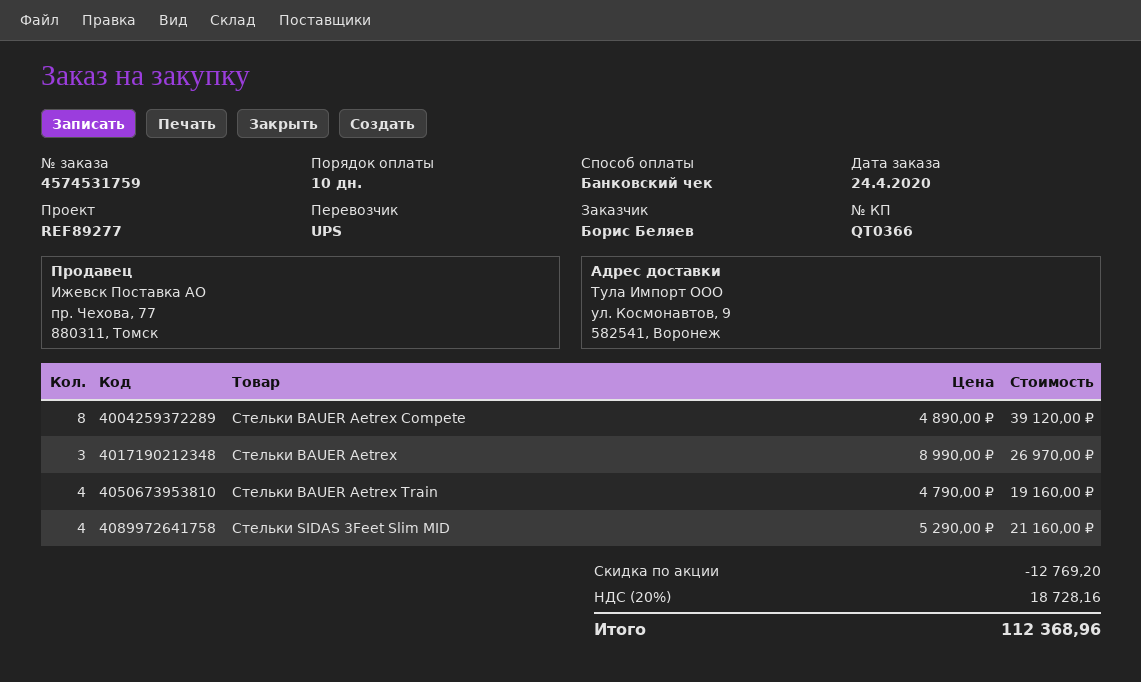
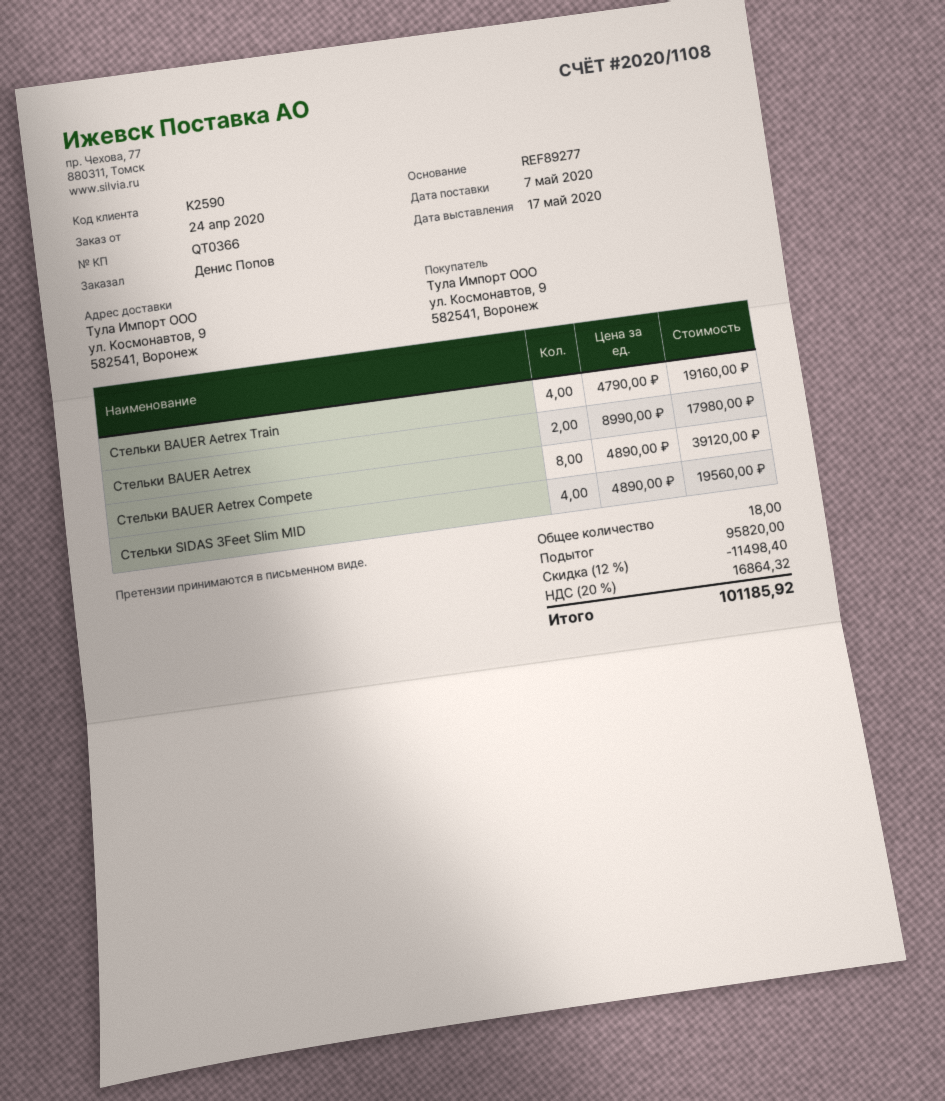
ordered by: Борис Беляев -> Денис Попов
Стельки BAUER Aetrex: 3 x 8990.00 = 26970.00 -> 2 x 8990.00 = 17980.00
Стельки SIDAS 3Feet Slim MID: 4 x 5290.00 = 21160.00 -> 4 x 4890.00 = 19560.00
discount: 12769.20 -> 11498.40
tax: 20% = 18728.16 -> 20% = 16864.32
total: 112368.96 -> 101185.92

